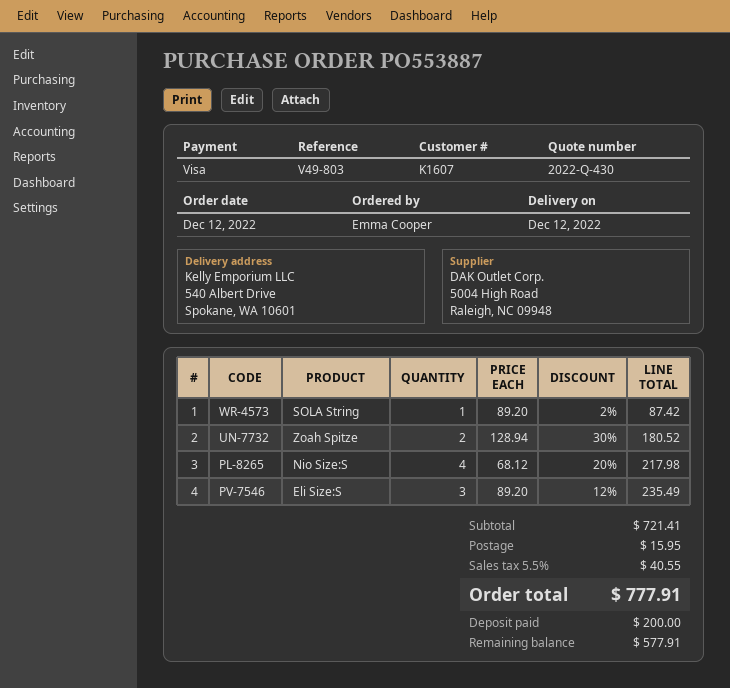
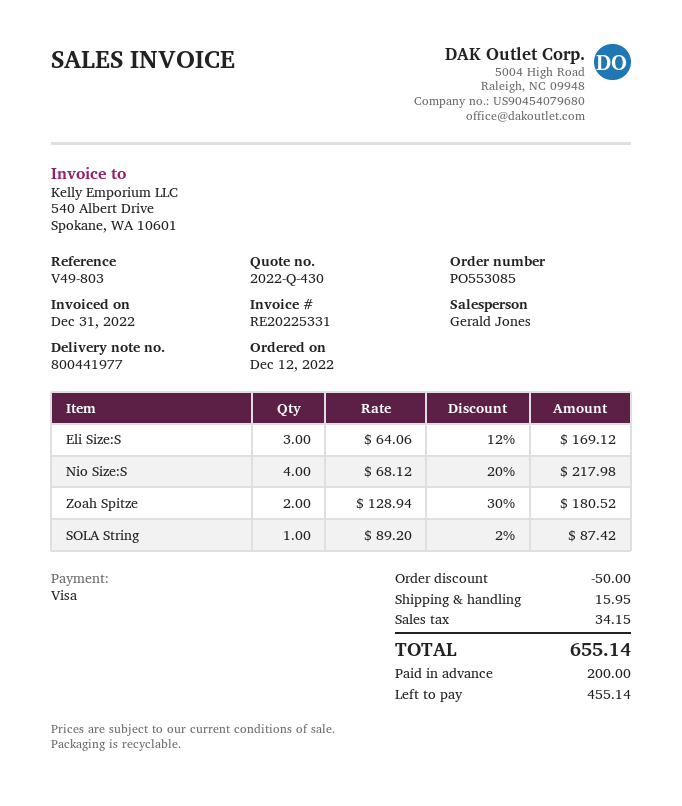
order number: PO553887 -> PO553085
Eli Size:S: 3 x 89.20 - 12% = 235.49 -> 3 x 64.06 - 12% = 169.12
discount: none -> 50.00
tax: 40.55 -> 34.15
total: 777.91 -> 655.14
balance: 577.91 -> 455.14

